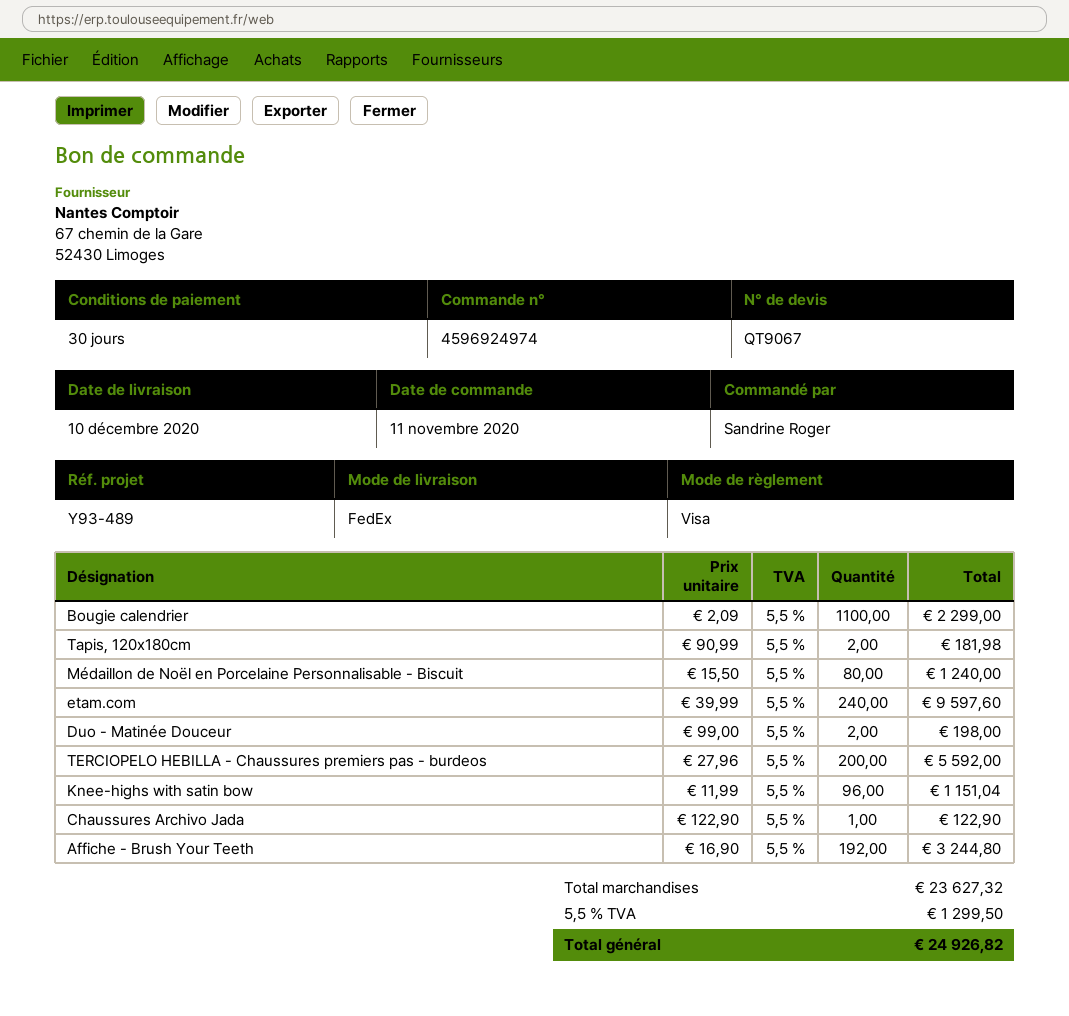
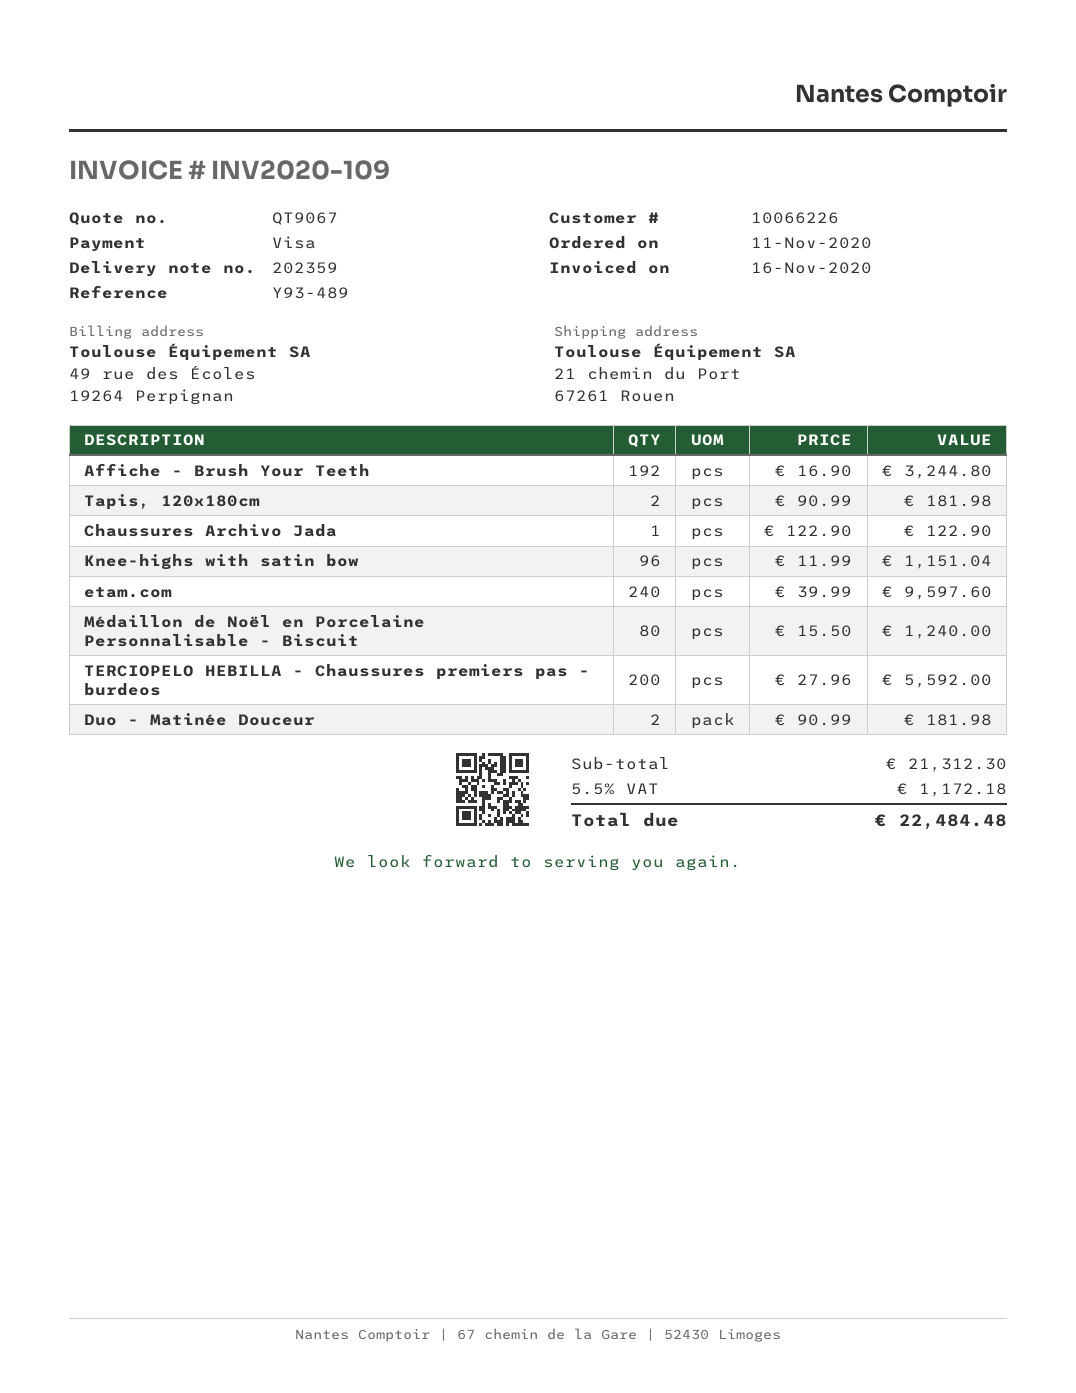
Bougie calendrier: 1100 x 2.09 = 2299.00 -> none
Duo - Matinée Douceur: 2 x 99.00 = 198.00 -> 2 x 90.99 = 181.98
subtotal: 23627.32 -> 21312.30
tax: 5.5% = 1299.50 -> 5.5% = 1172.18
total: 24926.82 -> 22484.48

